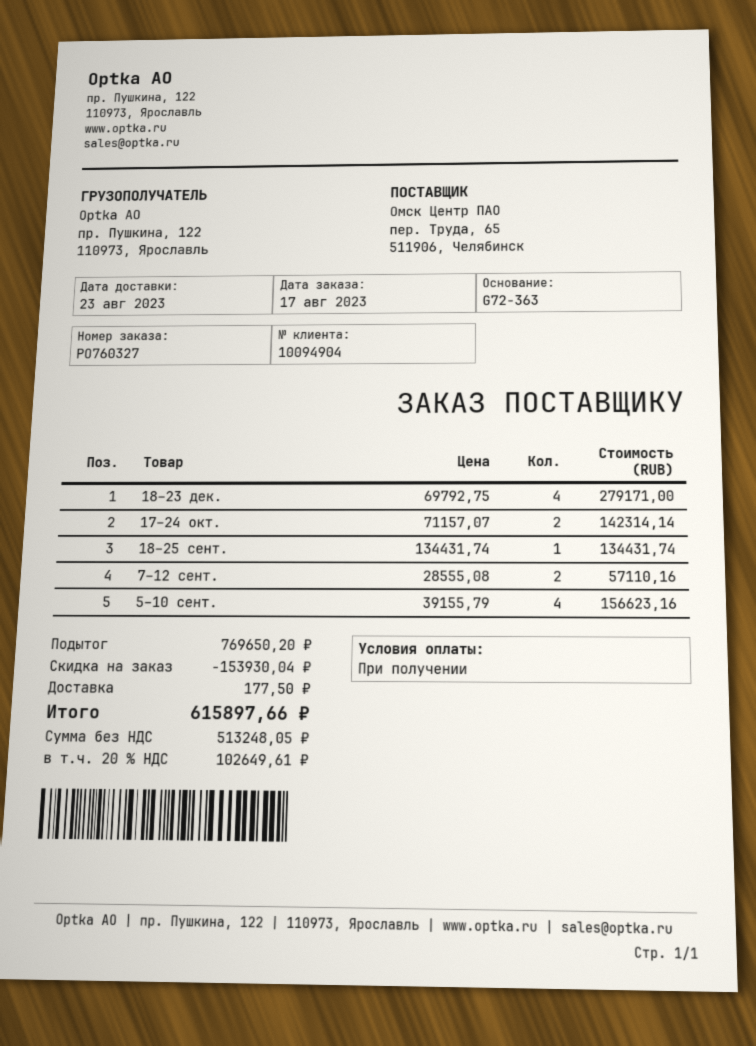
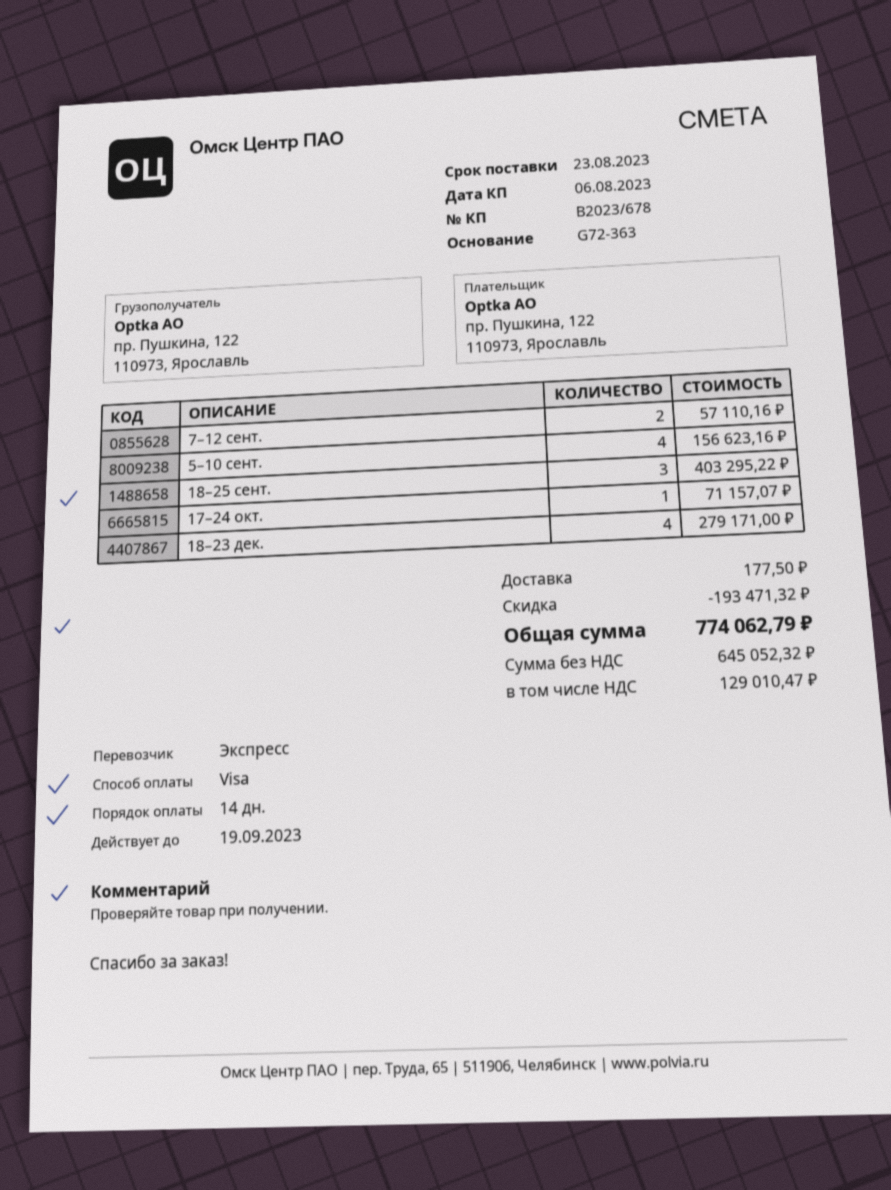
payment terms: on receipt -> 14 days
17–24 окт.: 2 for 142314.14 -> 1 for 71157.07
18–25 сент.: 1 for 134431.74 -> 3 for 403295.22
discount: 153930.04 -> 193471.32
net: 513248.05 -> 645052.32
tax: 102649.61 -> 129010.47
total: 615897.66 -> 774062.79

